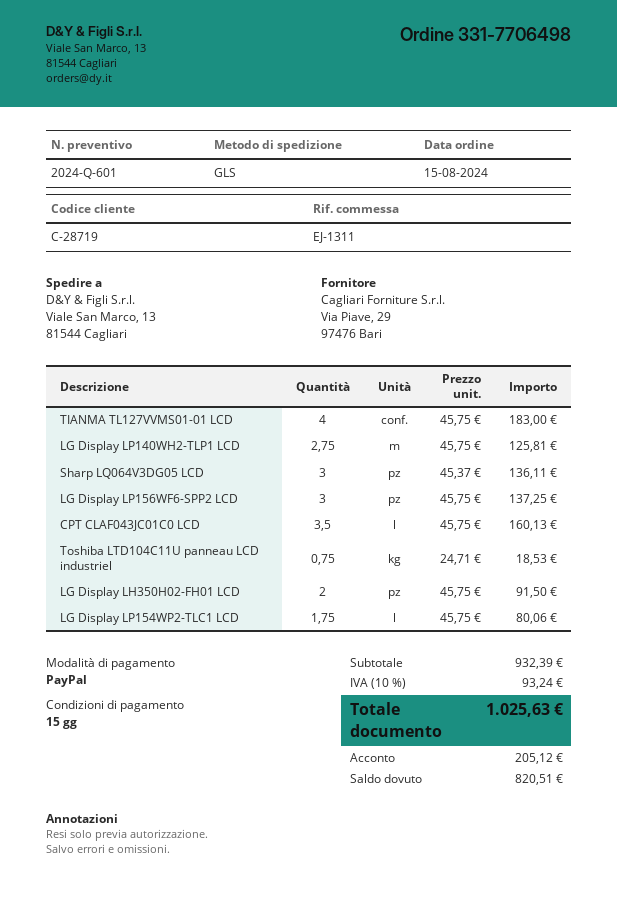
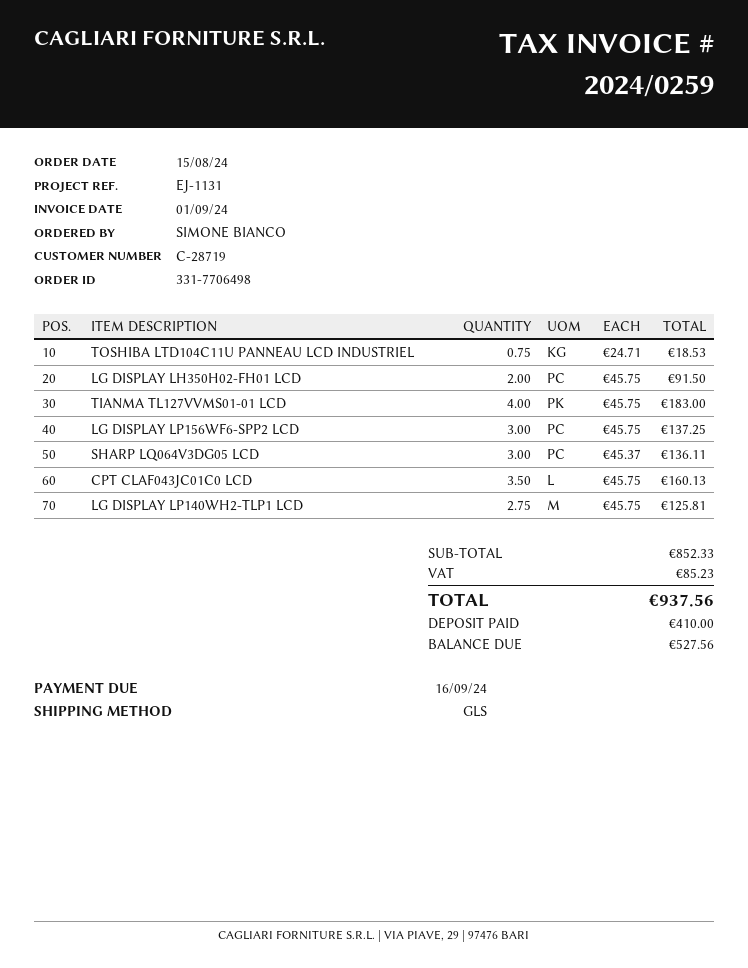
reference: EJ-1311 -> EJ-1131
LG Display LP154WP2-TLC1 LCD: 1.75 x 45.75 = 80.06 -> none
subtotal: 932.39 -> 852.33
tax: 93.24 -> 85.23
total: 1025.63 -> 937.56
deposit: 205.12 -> 410.00
balance: 820.51 -> 527.56

